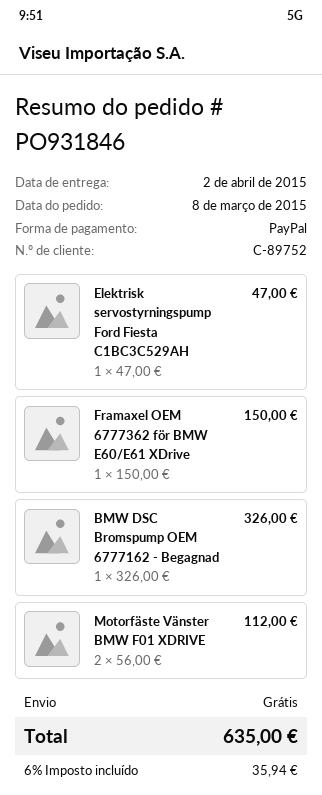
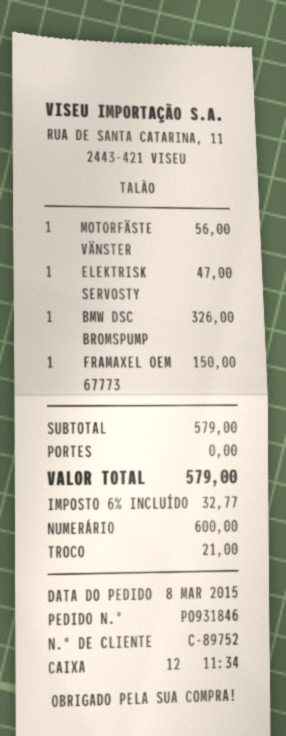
payment method: PayPal -> cash
Motorfäste Vänster BMW F01 XDRIVE: 2 x 56.00 = 112.00 -> 1 x 56.00 = 56.00
tax: 6% = 35.94 -> 6% = 32.77
total: 635.00 -> 579.00

